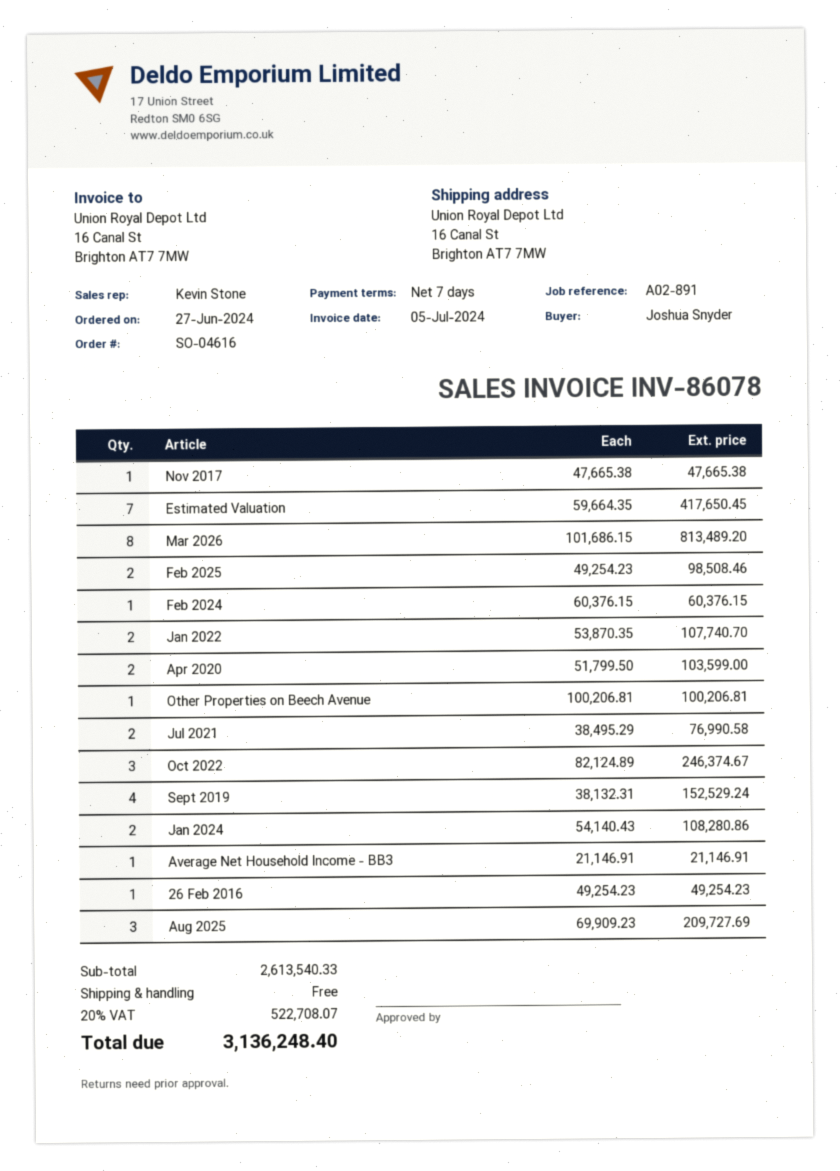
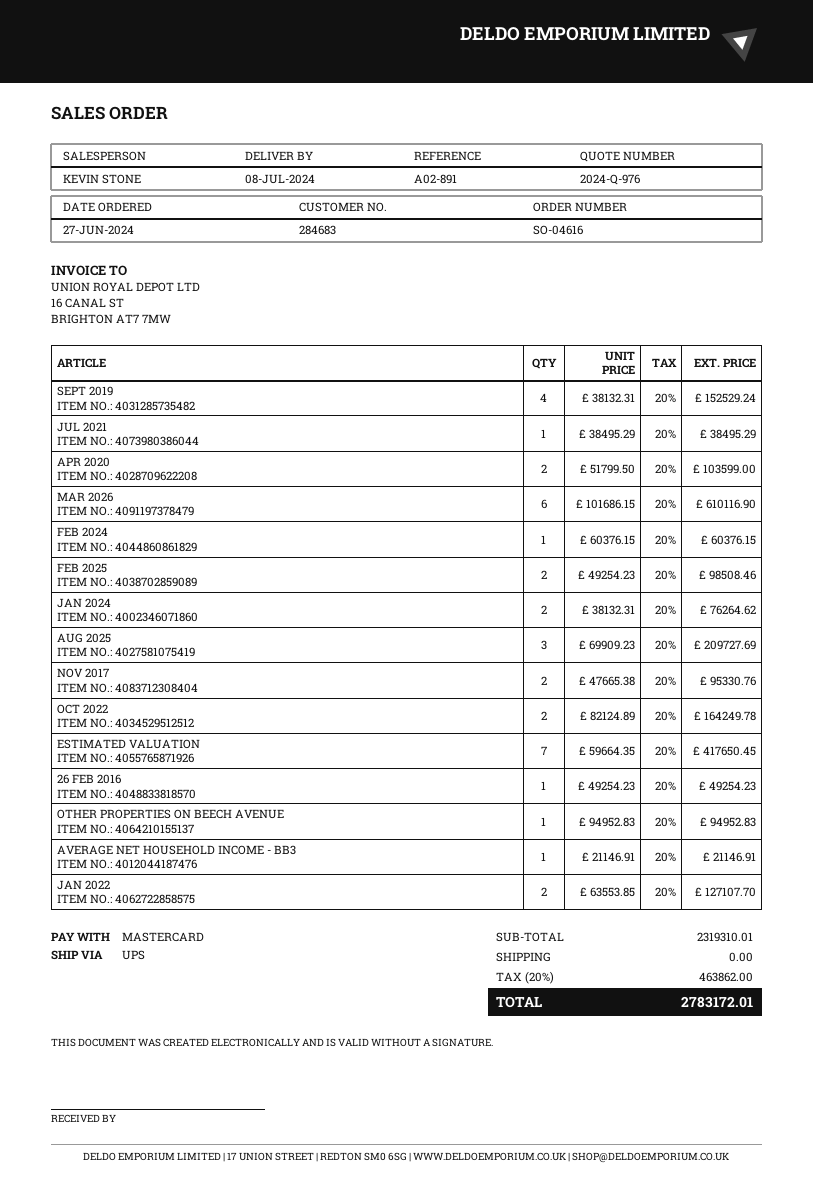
Nov 2017: 1 x 47665.38 = 47665.38 -> 2 x 47665.38 = 95330.76
Mar 2026: 8 x 101686.15 = 813489.20 -> 6 x 101686.15 = 610116.90
Jan 2022: 2 x 53870.35 = 107740.70 -> 2 x 63553.85 = 127107.70
Other Properties on Beech Avenue: 1 x 100206.81 = 100206.81 -> 1 x 94952.83 = 94952.83
Jul 2021: 2 x 38495.29 = 76990.58 -> 1 x 38495.29 = 38495.29
Oct 2022: 3 x 82124.89 = 246374.67 -> 2 x 82124.89 = 164249.78
Jan 2024: 2 x 54140.43 = 108280.86 -> 2 x 38132.31 = 76264.62
subtotal: 2613540.33 -> 2319310.01
tax: 20% = 522708.07 -> 20% = 463862.00
total: 3136248.40 -> 2783172.01

